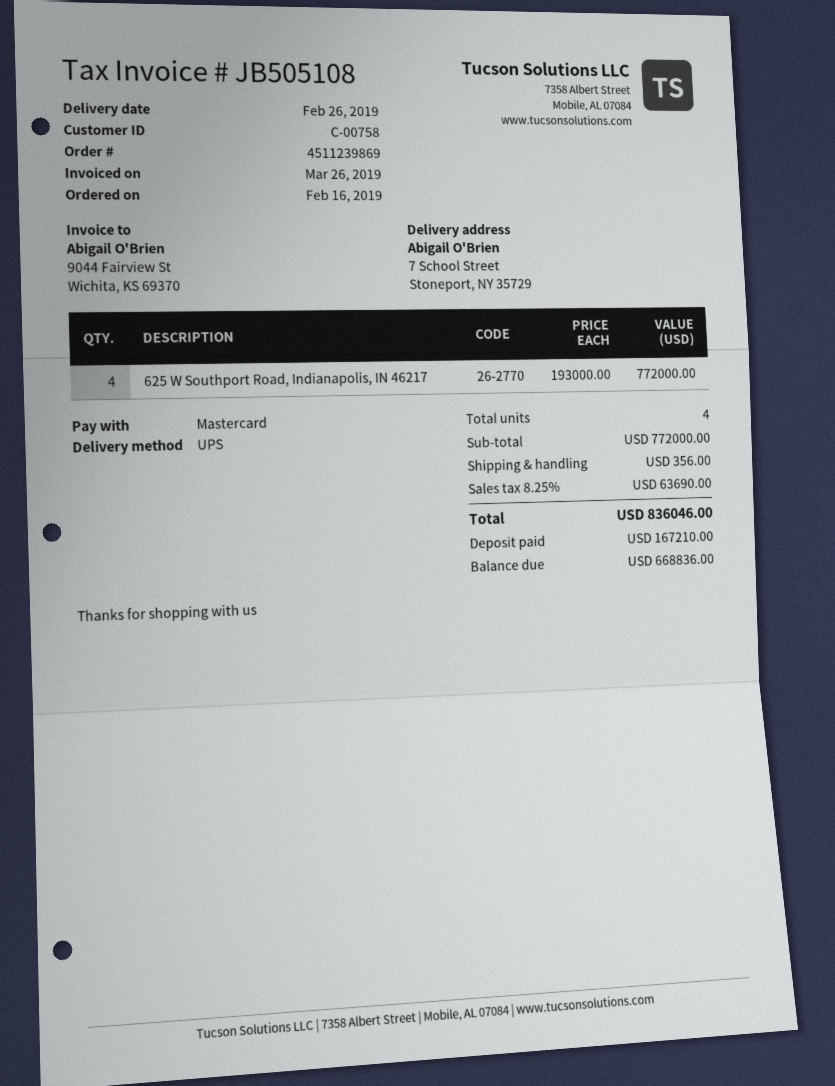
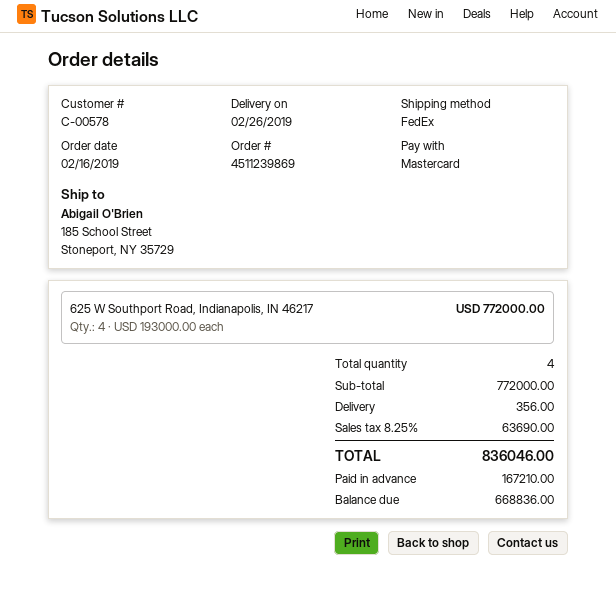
customer number: C-00758 -> C-00578
shipping method: UPS -> FedEx
ship to: 7 School Street, Stoneport, NY 35729 -> 185 School Street, Stoneport, NY 35729

